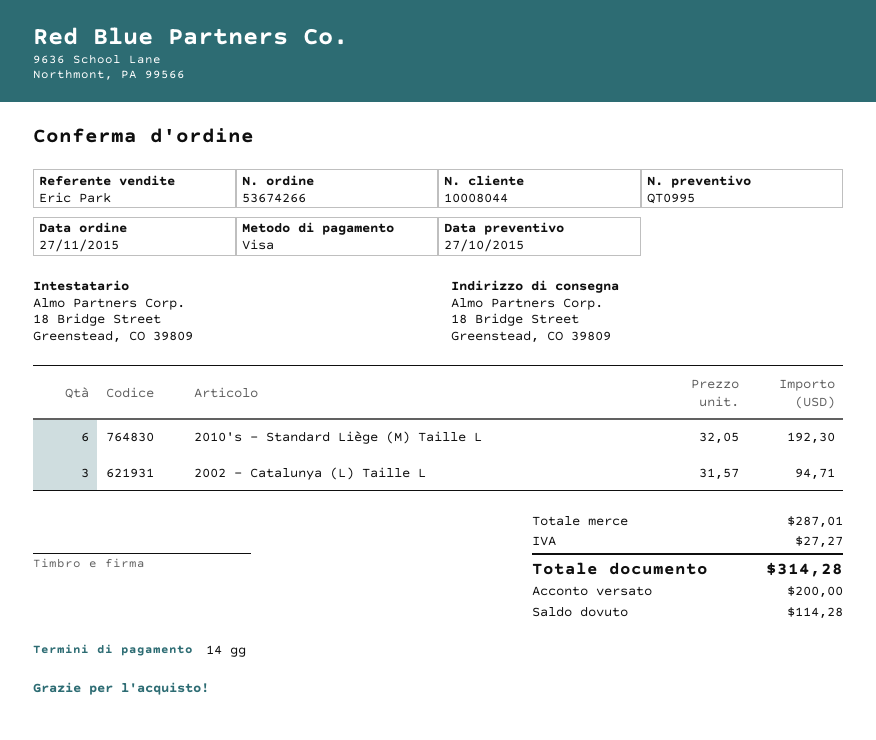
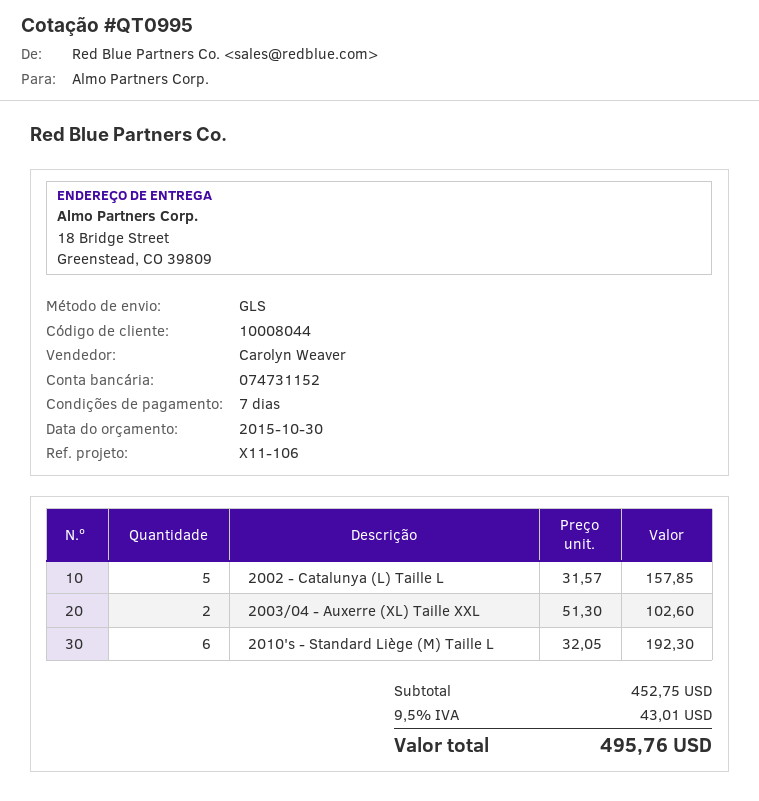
quote date: 2015-10-27 -> 2015-10-30
payment terms: 14 days -> 7 days
sales rep: Eric Park -> Carolyn Weaver
2002 - Catalunya (L) Taille L: 3 x 31.57 = 94.71 -> 5 x 31.57 = 157.85
2003/04 - Auxerre (XL) Taille XXL: none -> 2 x 51.30 = 102.60
subtotal: 287.01 -> 452.75
tax: 27.27 -> 43.01
total: 314.28 -> 495.76

